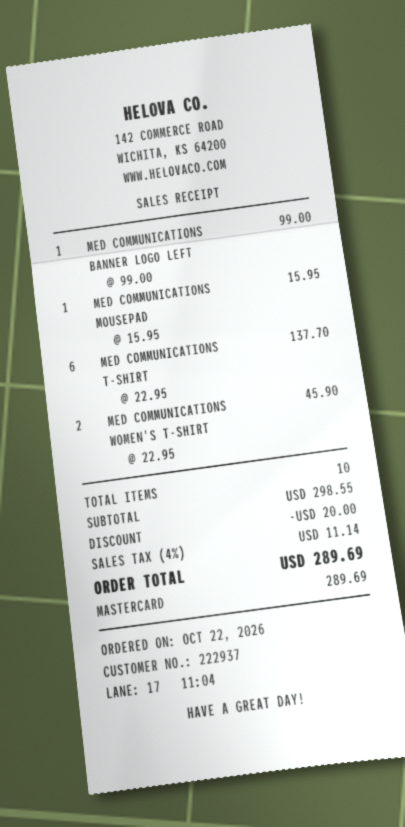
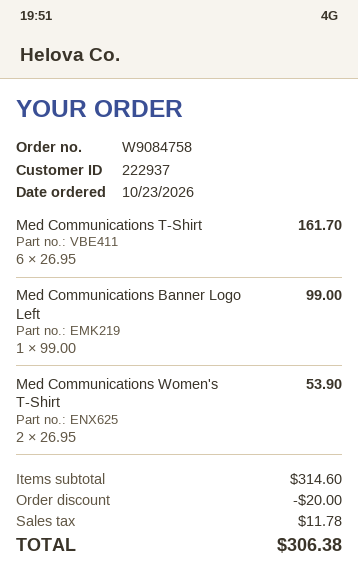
order date: 2026-10-22 -> 2026-10-23
MED COMMUNICATIONS MOUSEPAD: 1 x 15.95 = 15.95 -> none
MED COMMUNICATIONS T-SHIRT: 6 x 22.95 = 137.70 -> 6 x 26.95 = 161.70
MED COMMUNICATIONS WOMEN'S T-SHIRT: 2 x 22.95 = 45.90 -> 2 x 26.95 = 53.90
subtotal: 298.55 -> 314.60
tax: 11.14 -> 11.78
total: 289.69 -> 306.38

